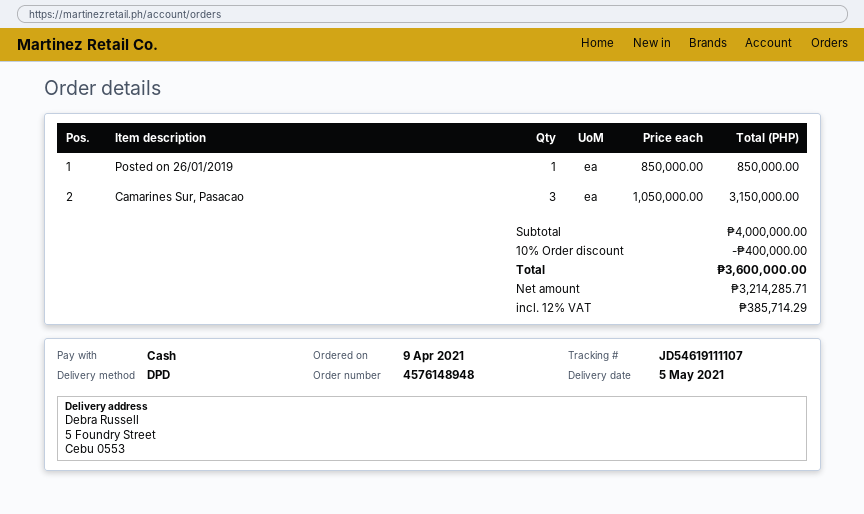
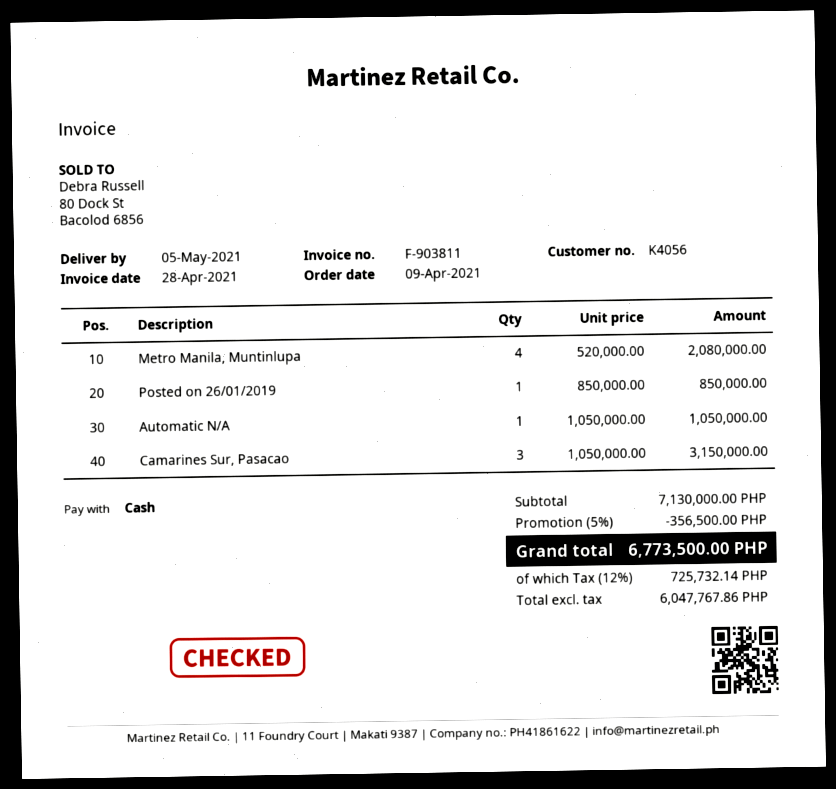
Metro Manila, Muntinlupa: none -> 4 x 520000.00 = 2080000.00
Automatic N/A: none -> 1 x 1050000.00 = 1050000.00
subtotal: 4000000.00 -> 7130000.00
discount: 10% = 400000.00 -> 5% = 356500.00
net: 3214285.71 -> 6047767.86
tax: 12% = 385714.29 -> 12% = 725732.14
total: 3600000.00 -> 6773500.00

